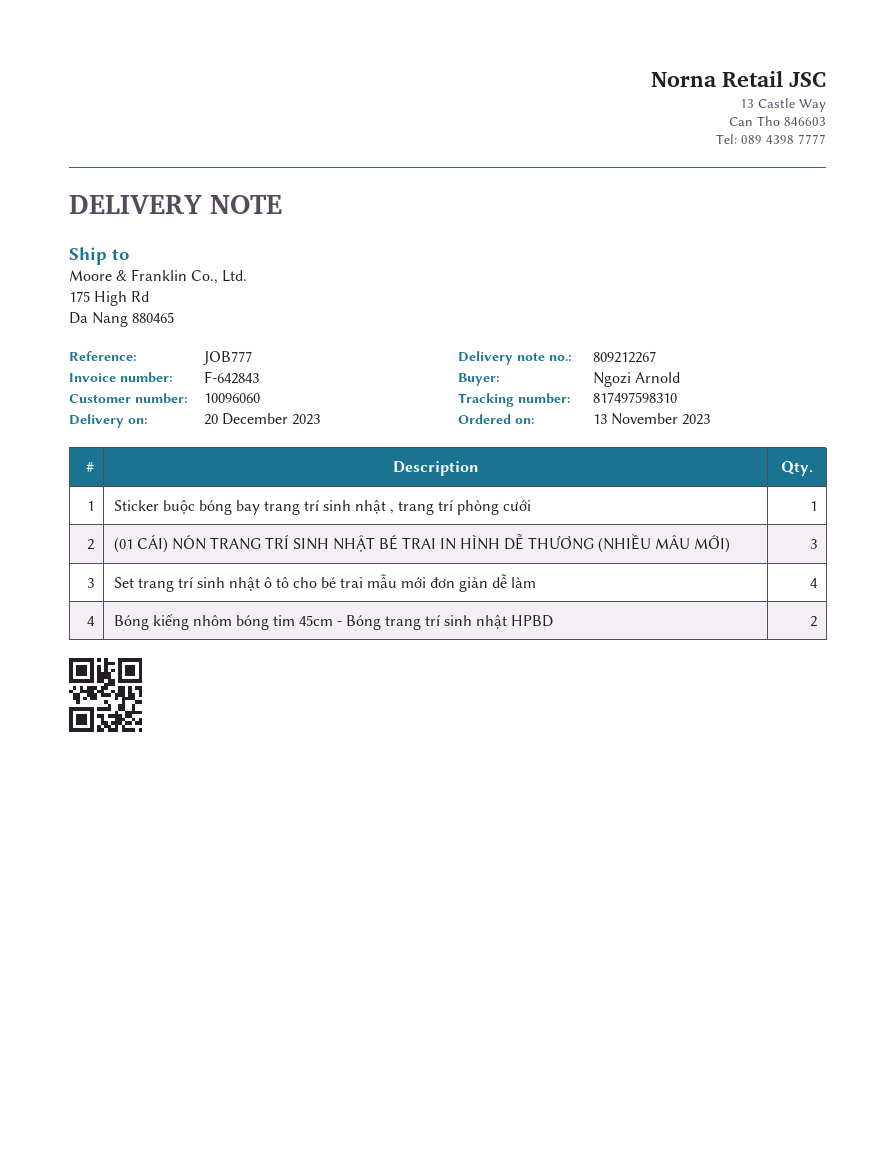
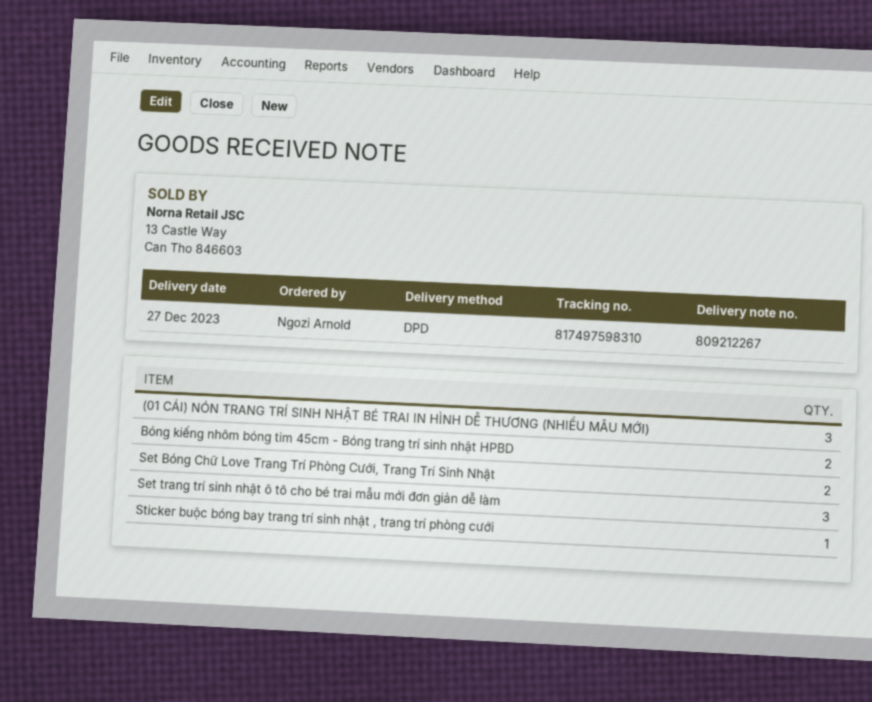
delivery date: 2023-12-20 -> 2023-12-27
Set trang trí sinh nhật ô tô cho bé trai mẫu mới đơn giản dễ làm: 4 -> 3
Set Bóng Chữ Love Trang Trí Phòng Cưới, Trang Trí Sinh Nhật: none -> 2

